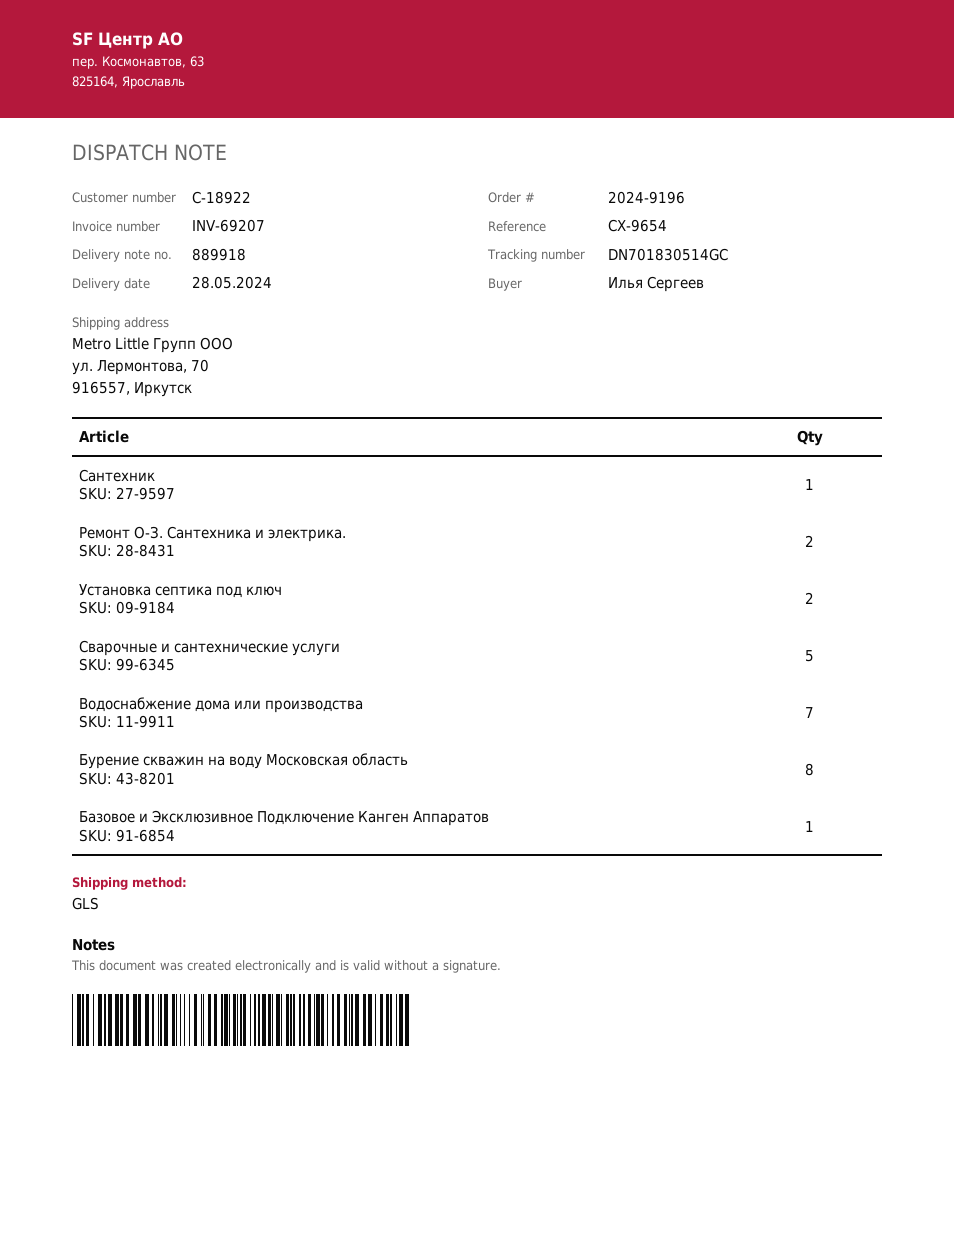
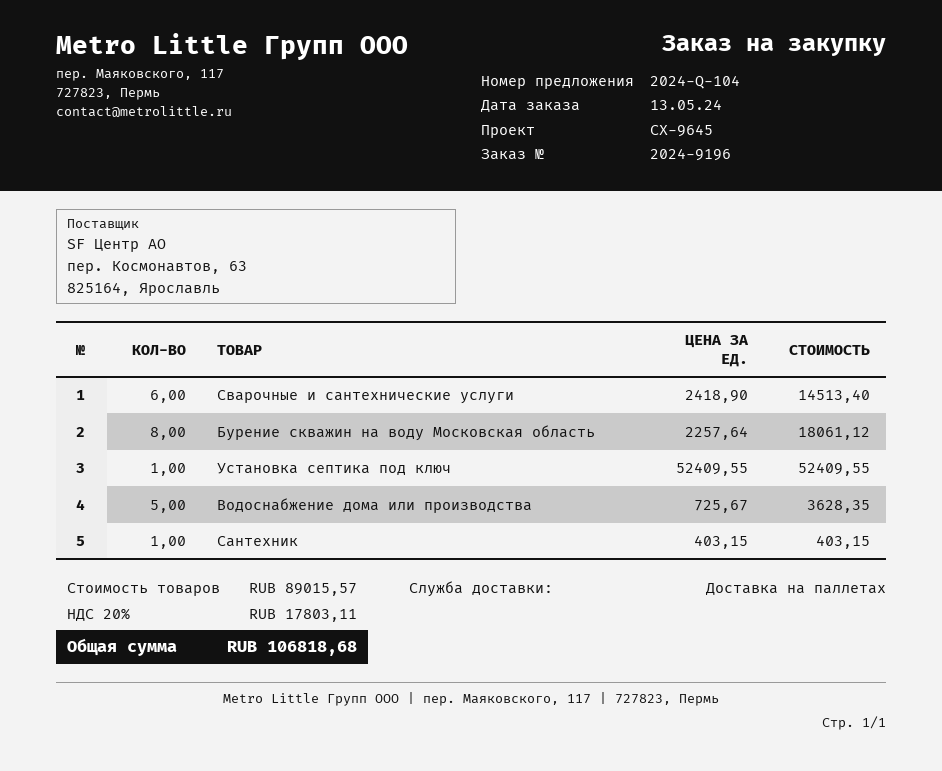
reference: CX-9654 -> CX-9645
shipping method: GLS -> pallet freight
Ремонт О-З. Сантехника и электрика.: 2 -> none
Установка септика под ключ: 2 -> 1
Сварочные и сантехнические услуги: 5 -> 6
Водоснабжение дома или производства: 7 -> 5
Базовое и Эксклюзивное Подключение Канген Аппаратов: 1 -> none

